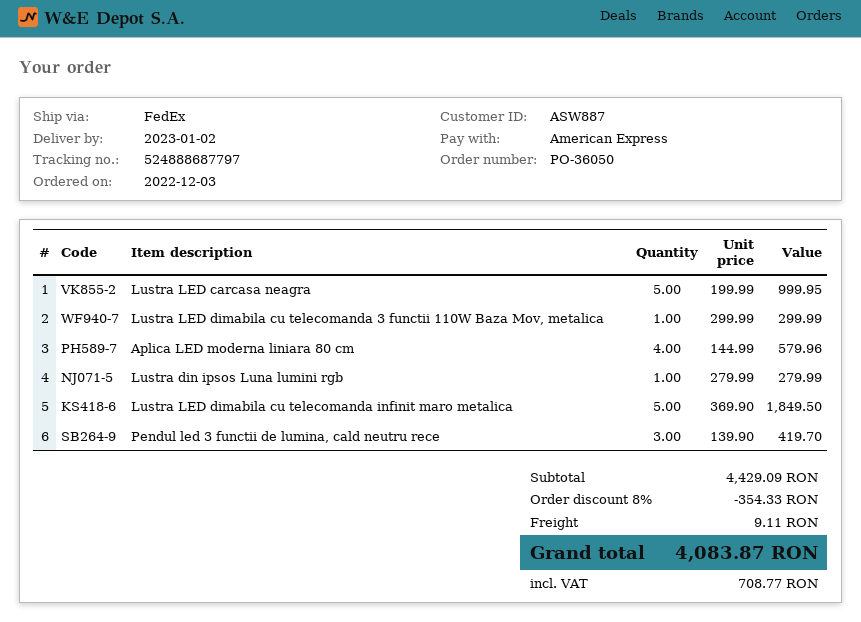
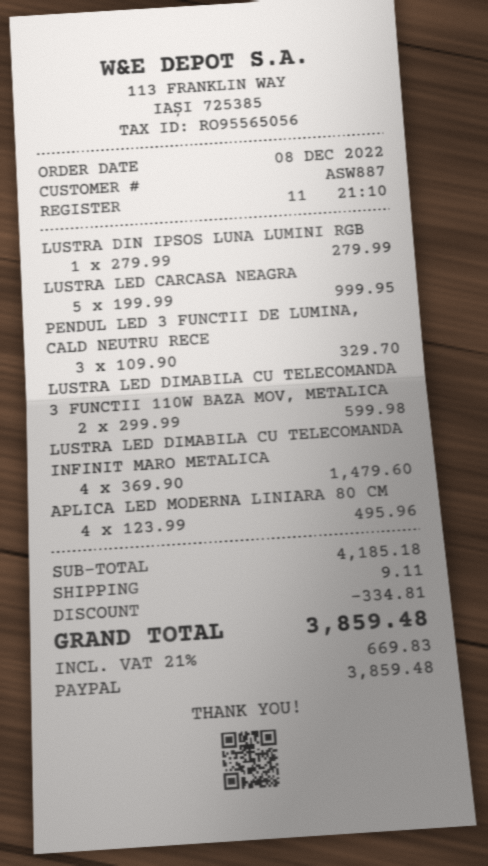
order date: 2022-12-03 -> 2022-12-08
payment method: American Express -> PayPal
Lustra LED dimabila cu telecomanda 3 functii 110W Baza Mov, metalica: 1 x 299.99 = 299.99 -> 2 x 299.99 = 599.98
Aplica LED moderna liniara 80 cm: 4 x 144.99 = 579.96 -> 4 x 123.99 = 495.96
Lustra LED dimabila cu telecomanda infinit maro metalica: 5 x 369.90 = 1849.50 -> 4 x 369.90 = 1479.60
Pendul led 3 functii de lumina, cald neutru rece: 3 x 139.90 = 419.70 -> 3 x 109.90 = 329.70
subtotal: 4429.09 -> 4185.18
discount: 354.33 -> 334.81
tax: 708.77 -> 669.83
total: 4083.87 -> 3859.48

